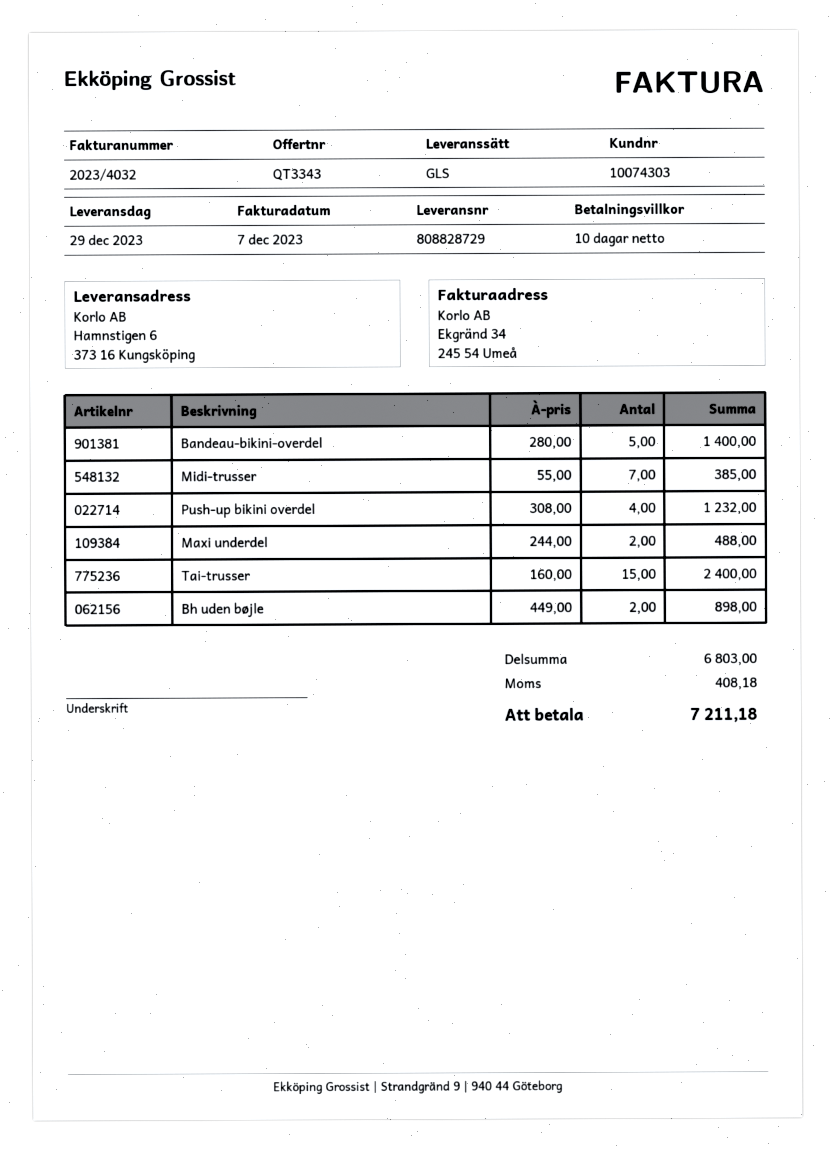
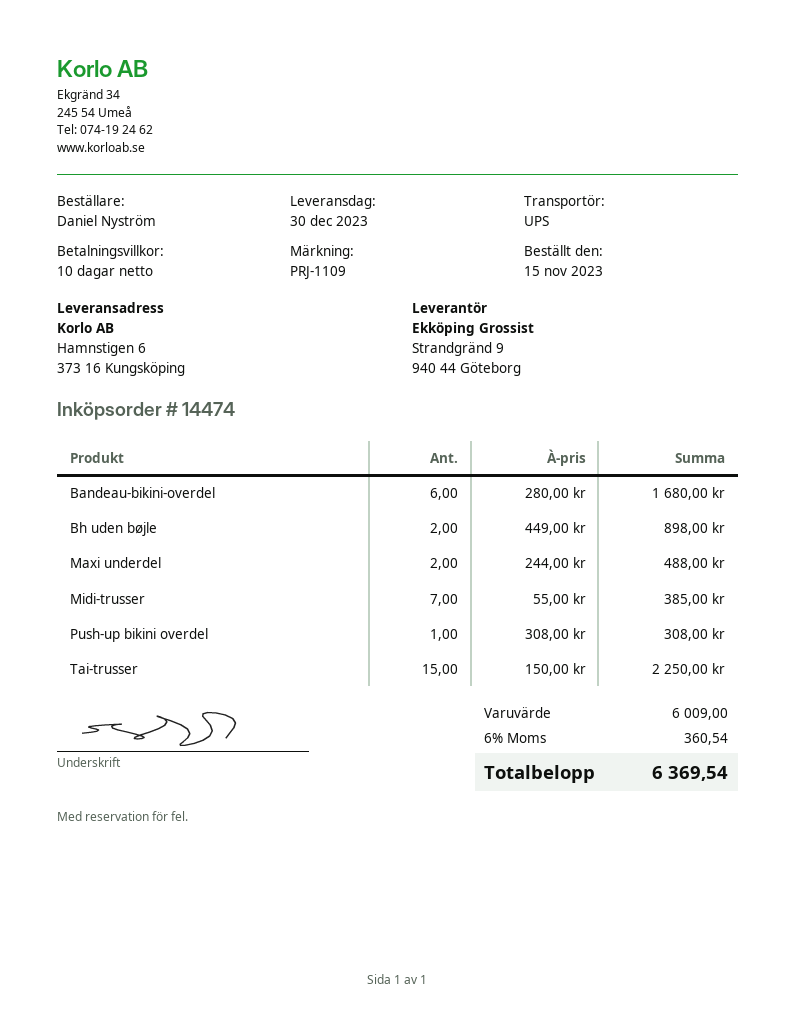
delivery date: 2023-12-29 -> 2023-12-30
shipping method: GLS -> UPS
Bandeau-bikini-overdel: 5 x 280.00 = 1400.00 -> 6 x 280.00 = 1680.00
Push-up bikini overdel: 4 x 308.00 = 1232.00 -> 1 x 308.00 = 308.00
Tai-trusser: 15 x 160.00 = 2400.00 -> 15 x 150.00 = 2250.00
subtotal: 6803.00 -> 6009.00
tax: 408.18 -> 360.54
total: 7211.18 -> 6369.54

